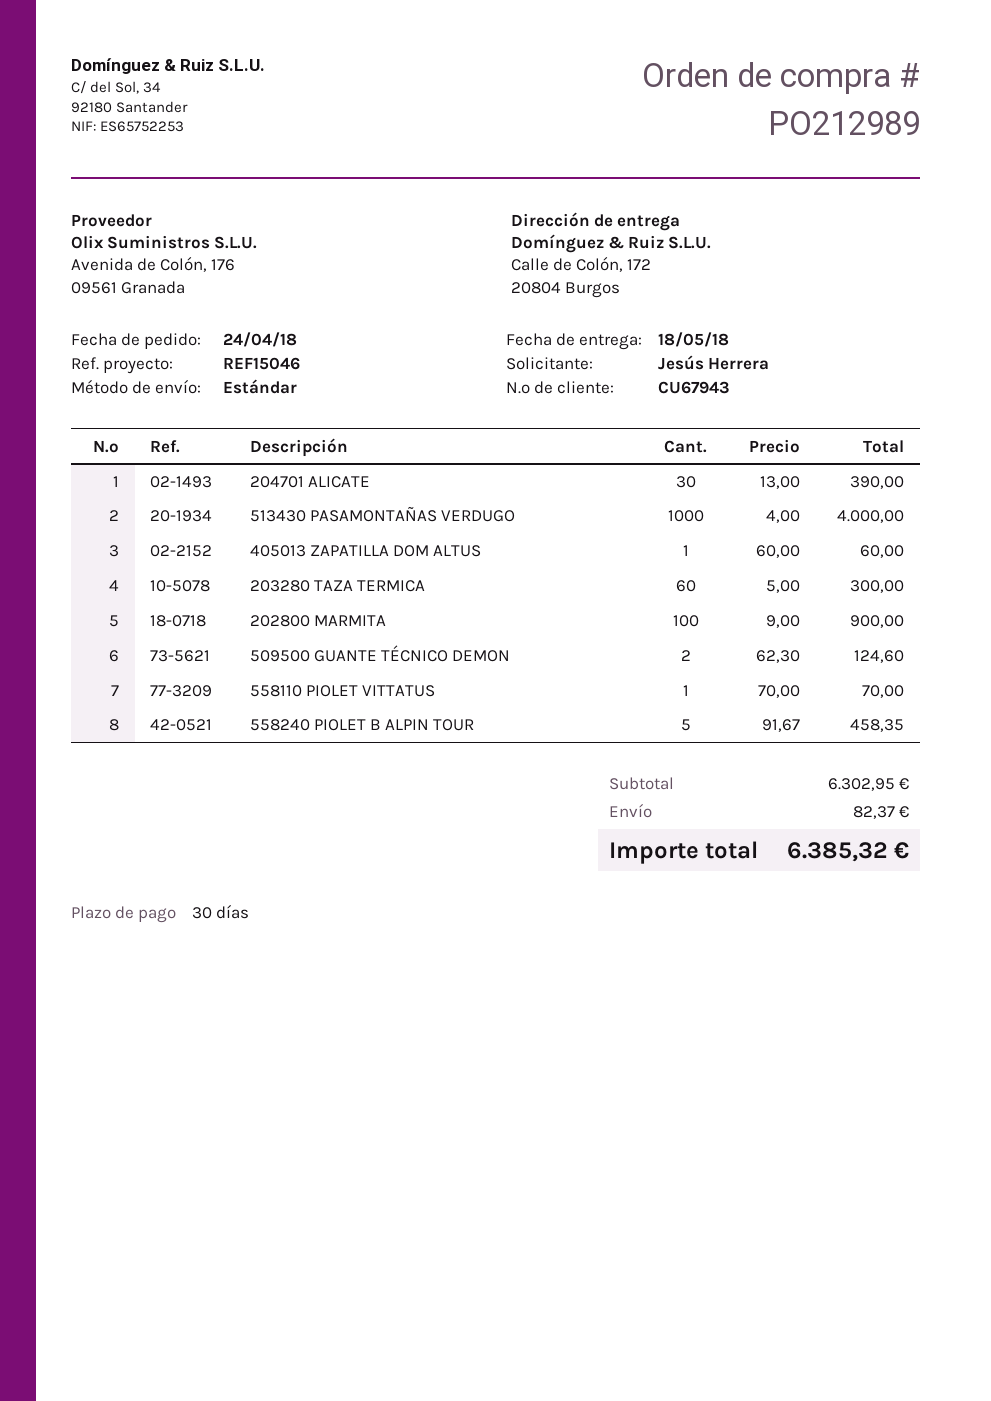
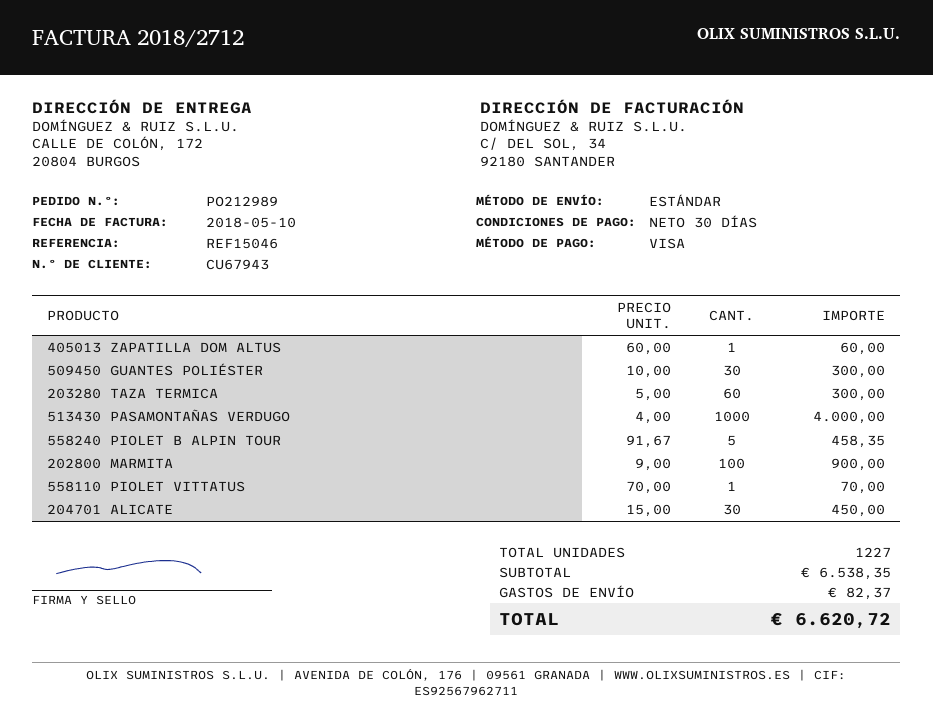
204701 ALICATE: 30 x 13.00 = 390.00 -> 30 x 15.00 = 450.00
509500 GUANTE TÉCNICO DEMON: 2 x 62.30 = 124.60 -> none
509450 GUANTES POLIÉSTER: none -> 30 x 10.00 = 300.00
subtotal: 6302.95 -> 6538.35
total: 6385.32 -> 6620.72

